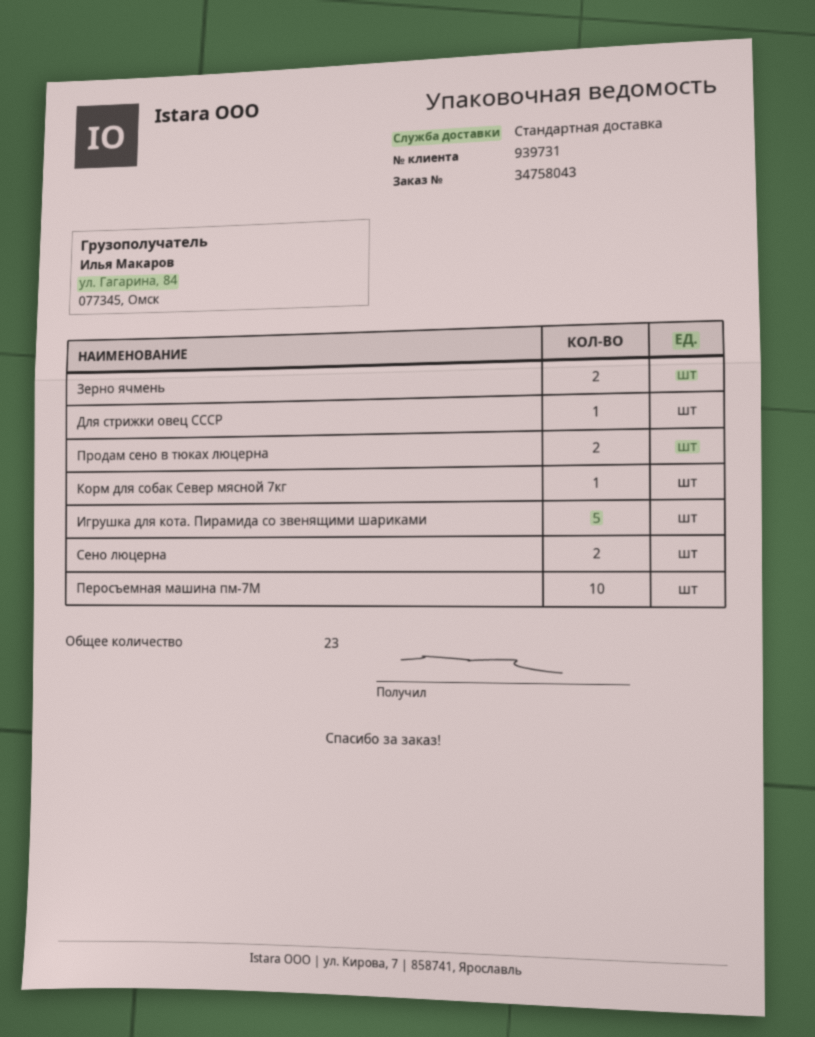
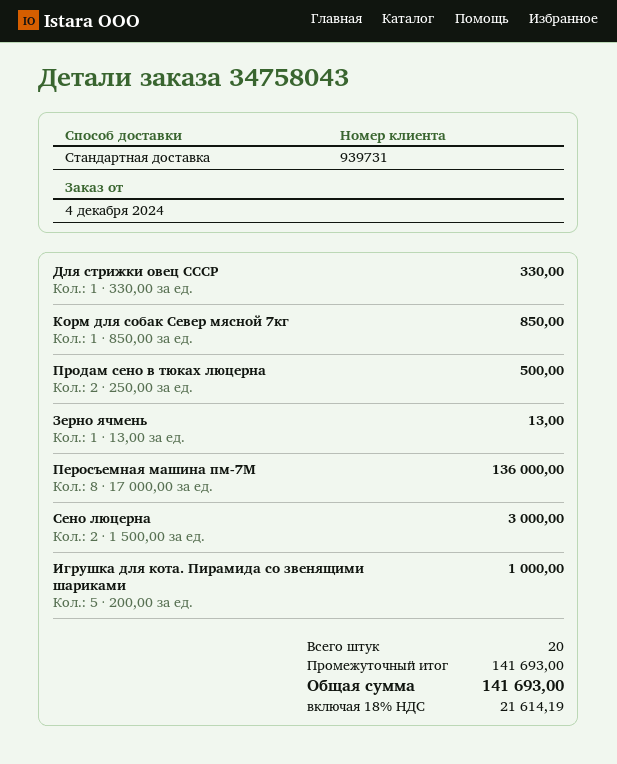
Зерно ячмень: 2 -> 1
Перосъемная машина пм-7М: 10 -> 8
total quantity: 23 -> 20

